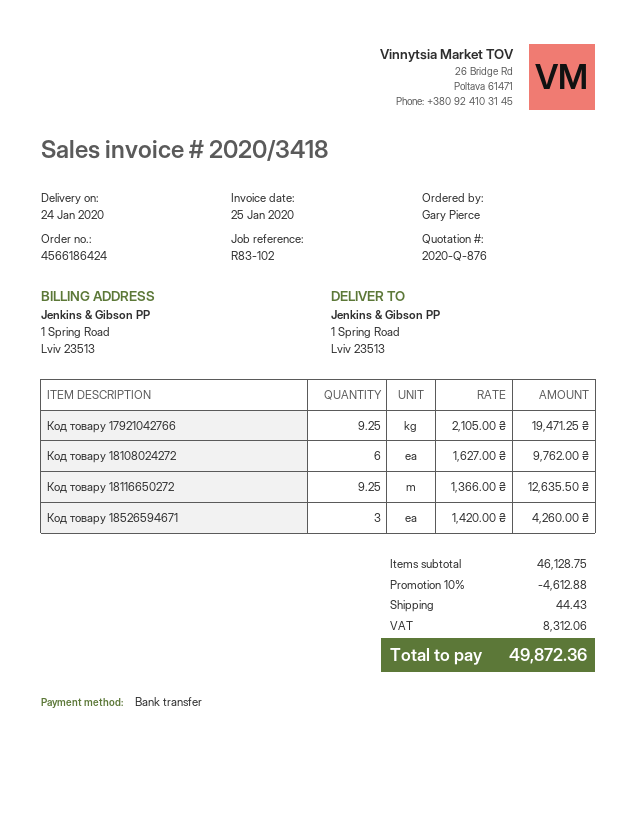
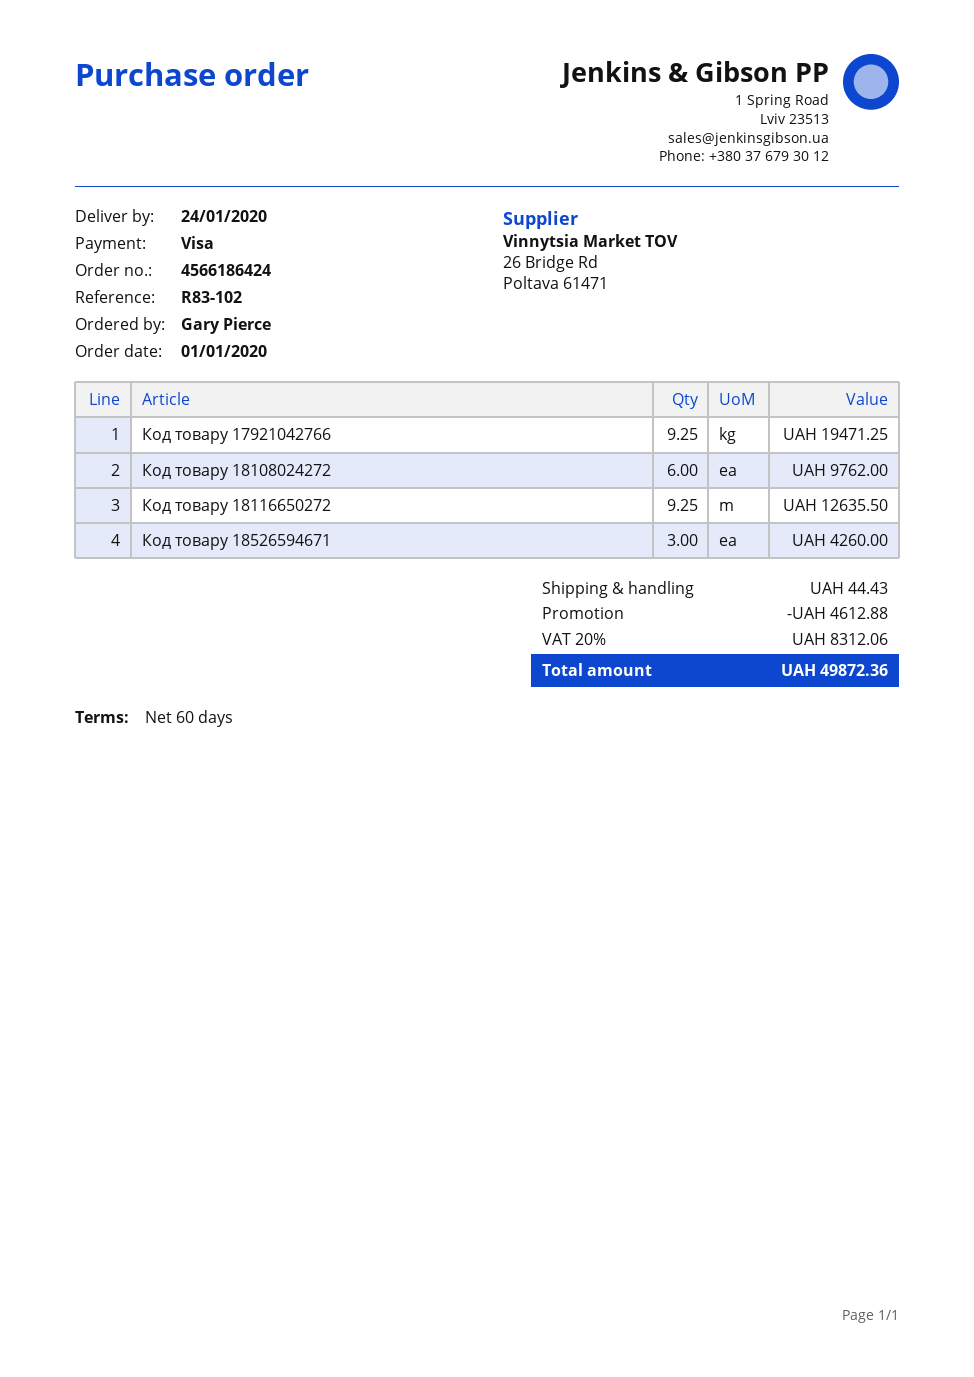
payment method: bank transfer -> Visa

